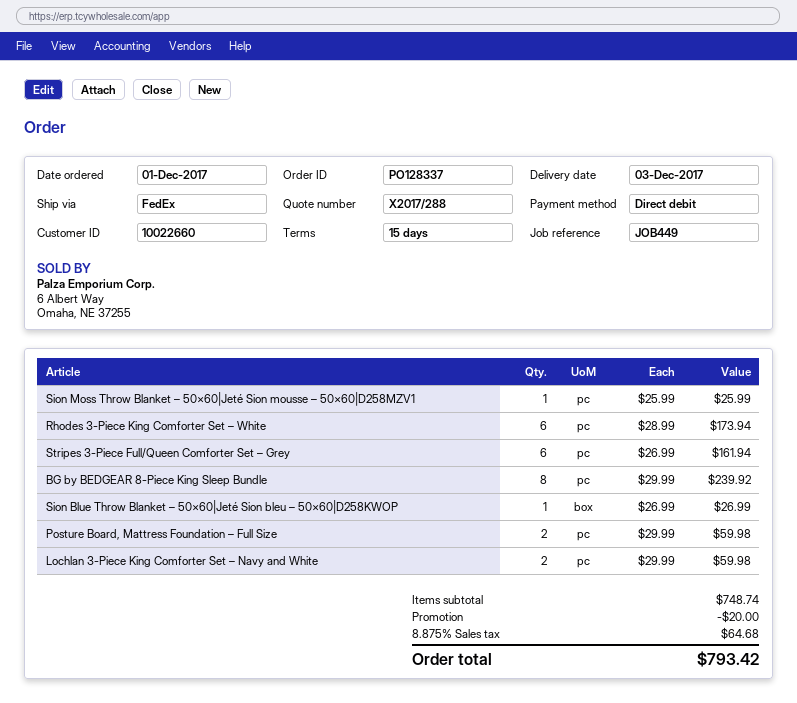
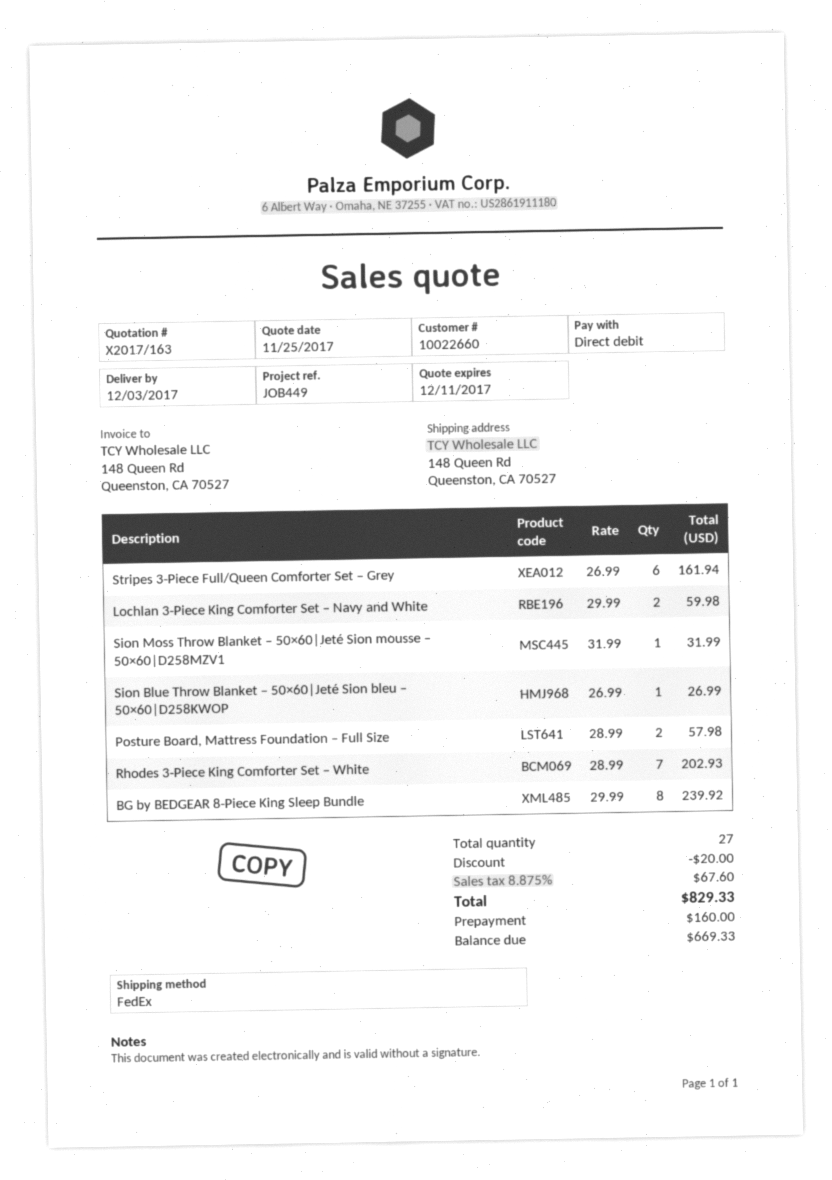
quote number: X2017/288 -> X2017/163
Sion Moss Throw Blanket – 50×60|Jeté Sion mousse – 50×60|D258MZV1: 1 x 25.99 = 25.99 -> 1 x 31.99 = 31.99
Rhodes 3-Piece King Comforter Set – White: 6 x 28.99 = 173.94 -> 7 x 28.99 = 202.93
Posture Board, Mattress Foundation – Full Size: 2 x 29.99 = 59.98 -> 2 x 28.99 = 57.98
tax: 8.875% = 64.68 -> 8.875% = 67.60
total: 793.42 -> 829.33

